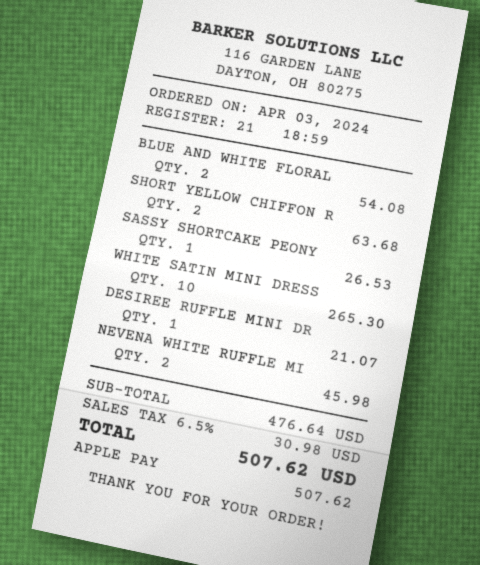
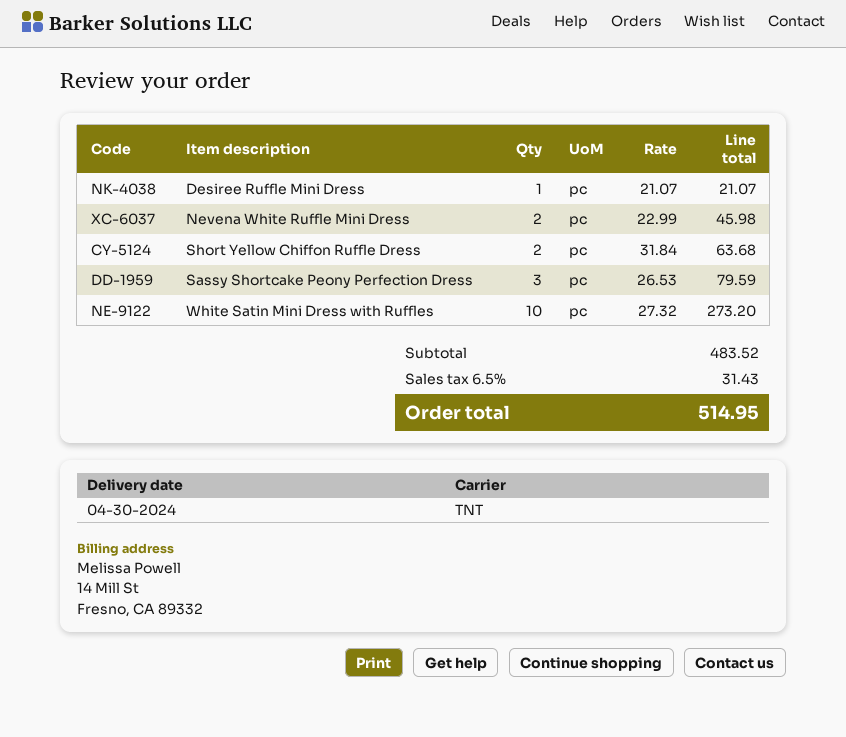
BLUE AND WHITE FLORAL: 2 for 54.08 -> none
SASSY SHORTCAKE PEONY: 1 for 26.53 -> 3 for 79.59
WHITE SATIN MINI DRESS: 10 for 265.30 -> 10 for 273.20
subtotal: 476.64 -> 483.52
tax: 6.5% = 30.98 -> 6.5% = 31.43
total: 507.62 -> 514.95

